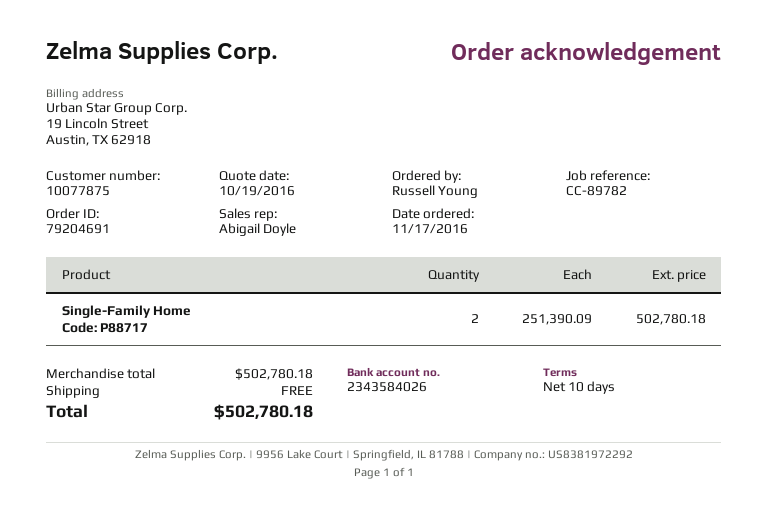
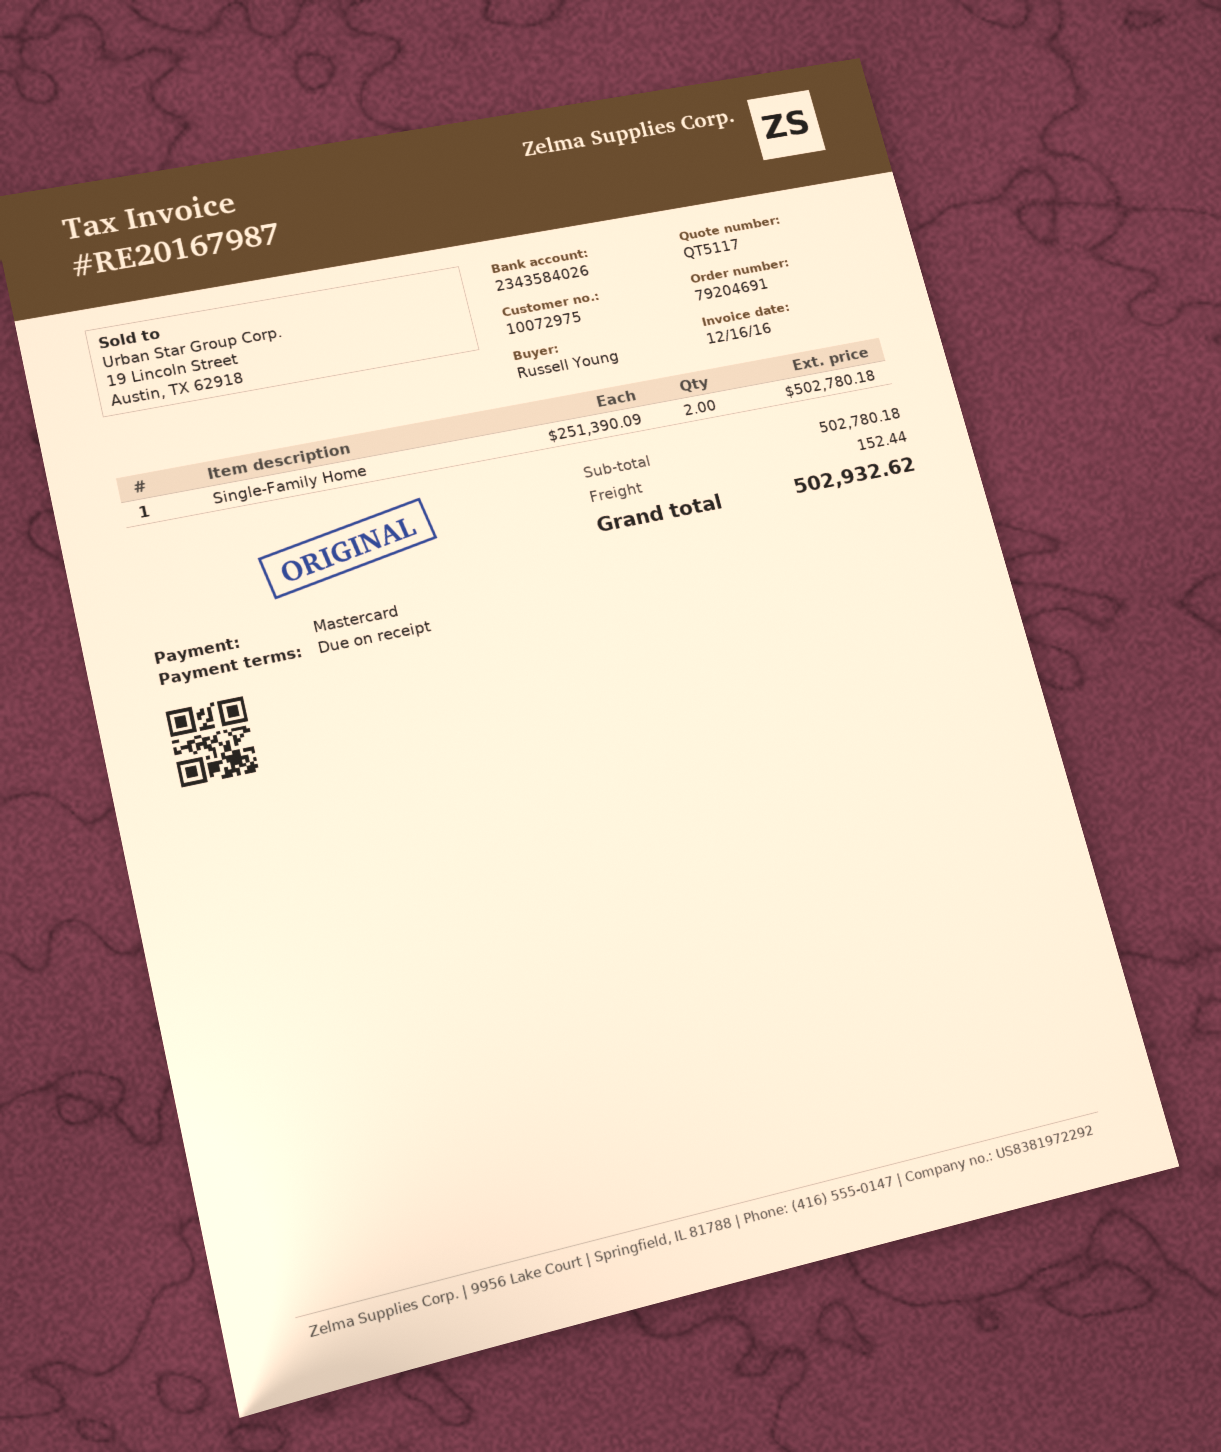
payment terms: 10 days -> on receipt
customer number: 10077875 -> 10072975
shipping: 0.00 -> 152.44
total: 502780.18 -> 502932.62

